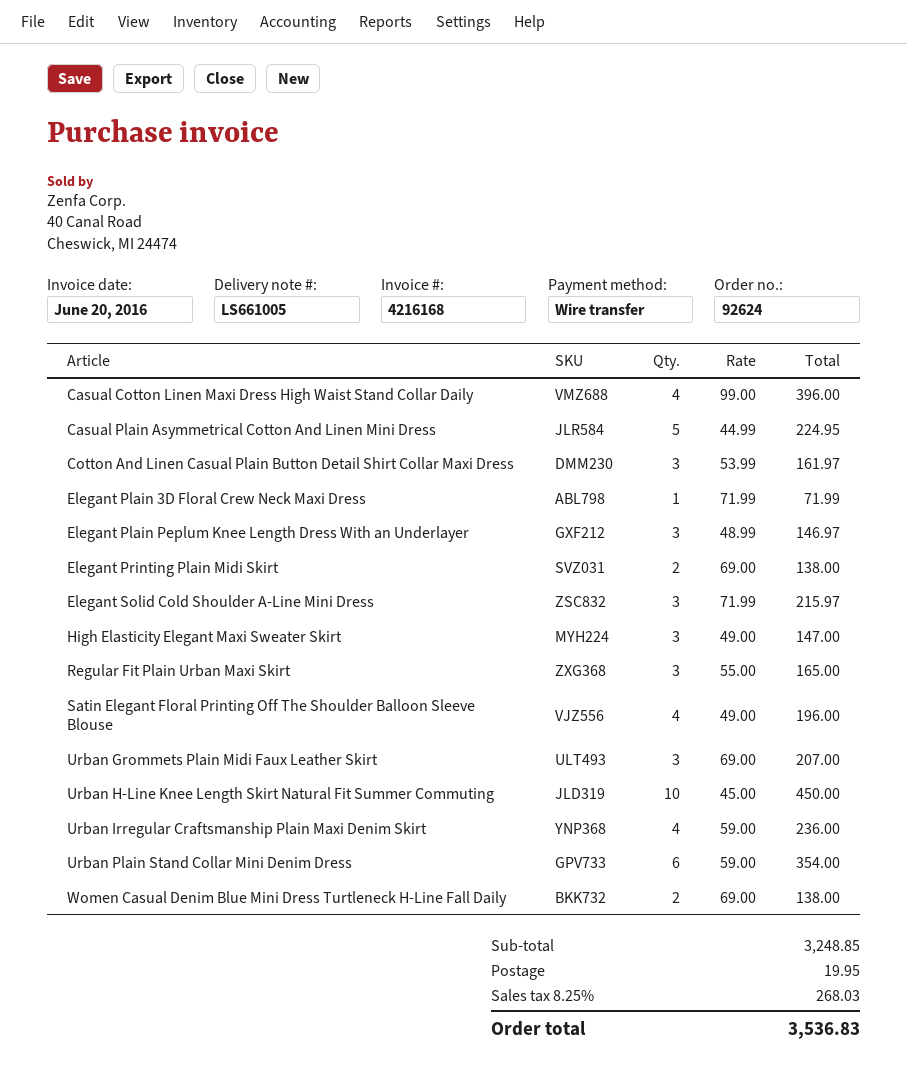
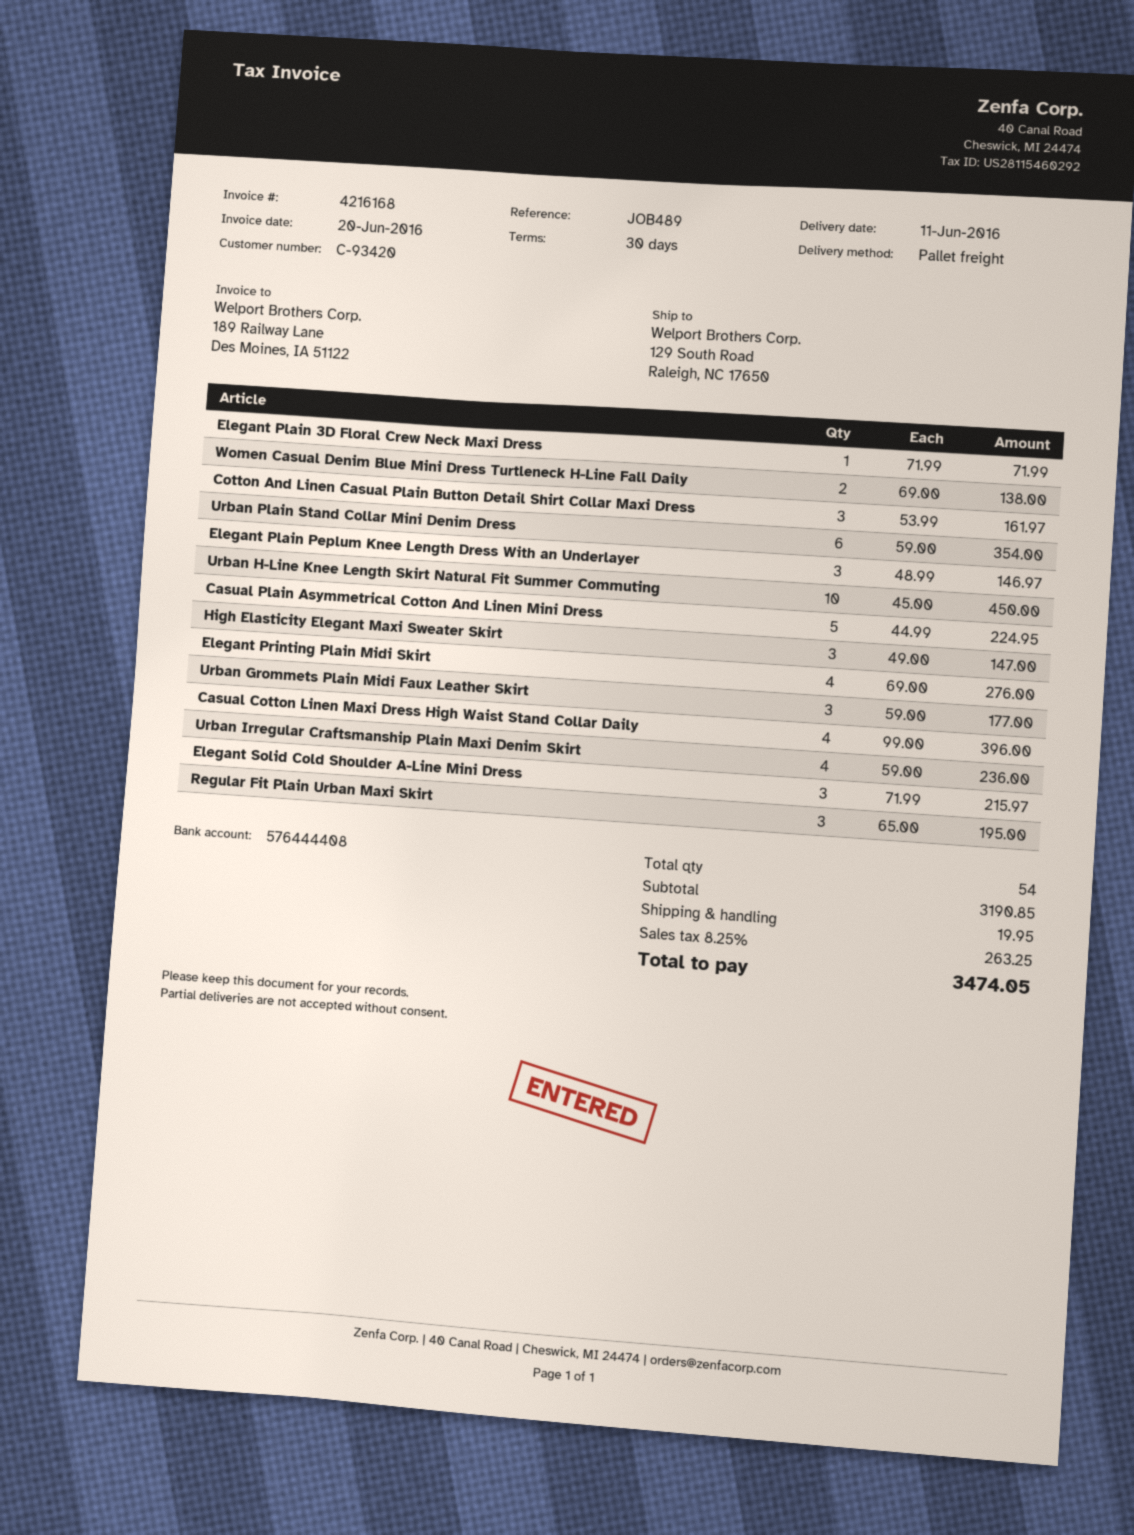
Elegant Printing Plain Midi Skirt: 2 x 69.00 = 138.00 -> 4 x 69.00 = 276.00
Regular Fit Plain Urban Maxi Skirt: 3 x 55.00 = 165.00 -> 3 x 65.00 = 195.00
Satin Elegant Floral Printing Off The Shoulder Balloon Sleeve Blouse: 4 x 49.00 = 196.00 -> none
Urban Grommets Plain Midi Faux Leather Skirt: 3 x 69.00 = 207.00 -> 3 x 59.00 = 177.00
subtotal: 3248.85 -> 3190.85
tax: 8.25% = 268.03 -> 8.25% = 263.25
total: 3536.83 -> 3474.05

